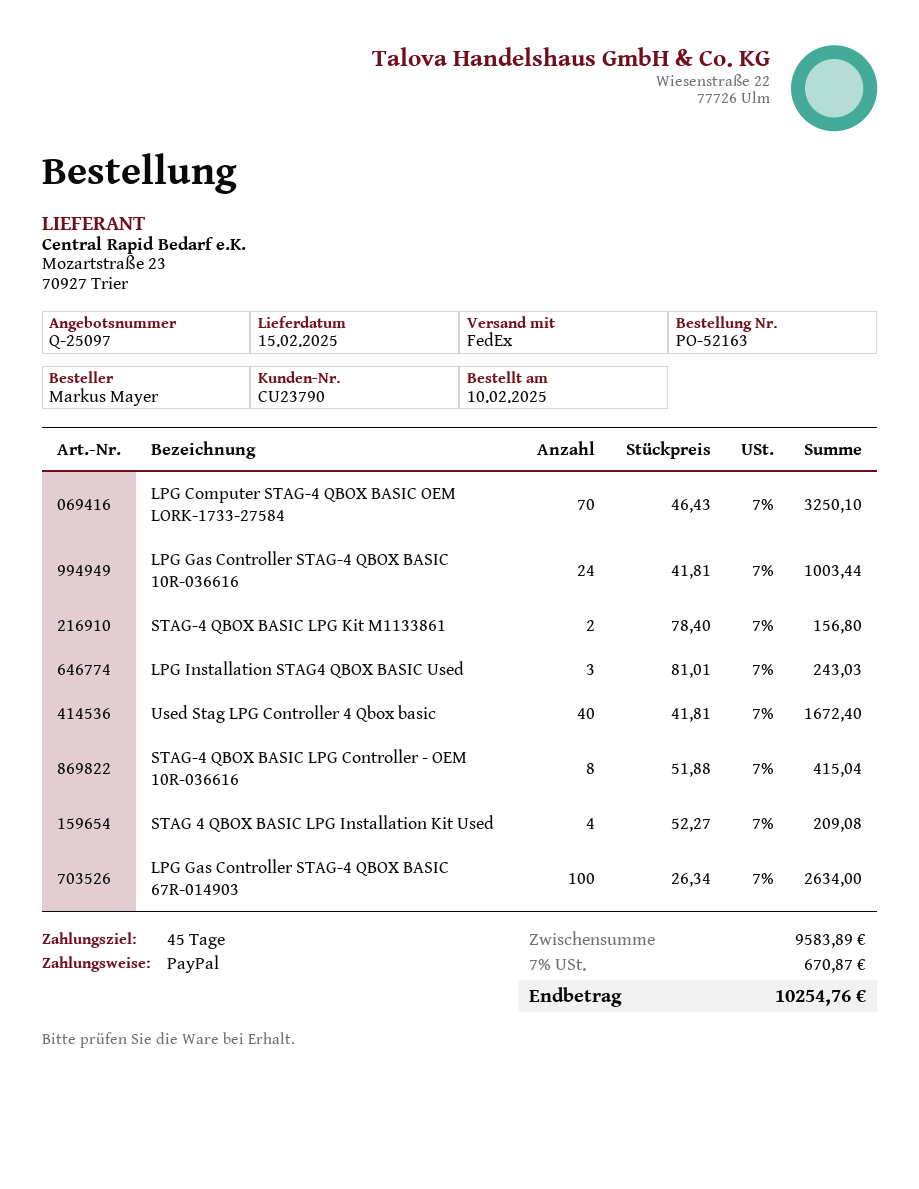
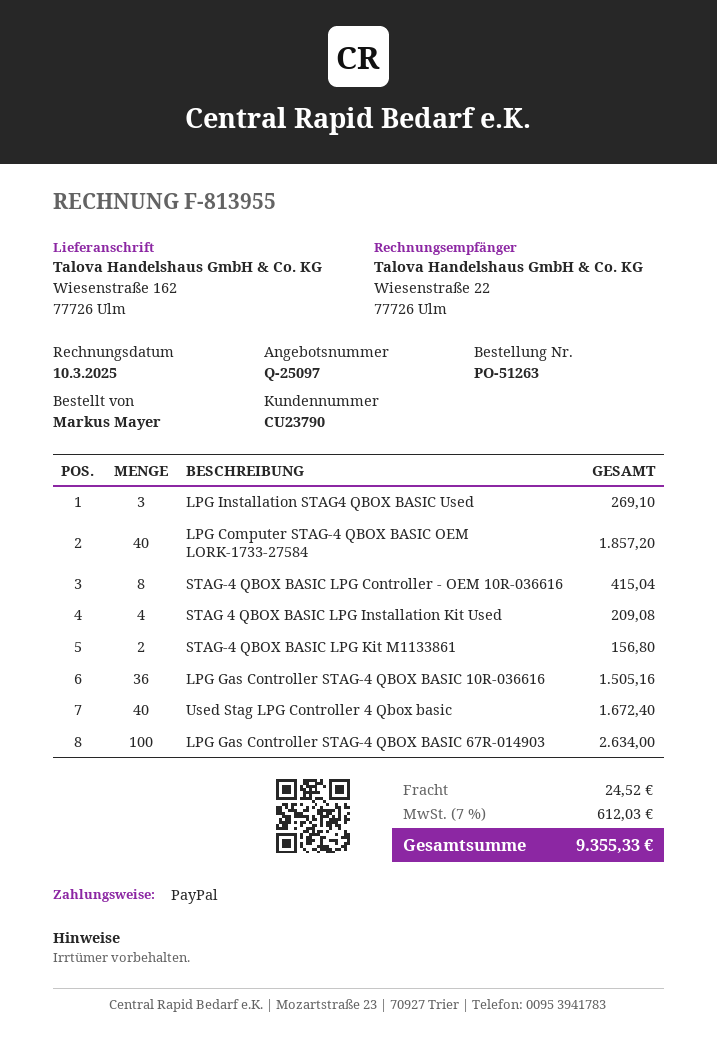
order number: PO-52163 -> PO-51263
LPG Computer STAG-4 QBOX BASIC OEM LORK-1733-27584: 70 for 3250.10 -> 40 for 1857.20
LPG Gas Controller STAG-4 QBOX BASIC 10R-036616: 24 for 1003.44 -> 36 for 1505.16
LPG Installation STAG4 QBOX BASIC Used: 3 for 243.03 -> 3 for 269.10
shipping: none -> 24.52
tax: 7% = 670.87 -> 7% = 612.03
total: 10254.76 -> 9355.33

